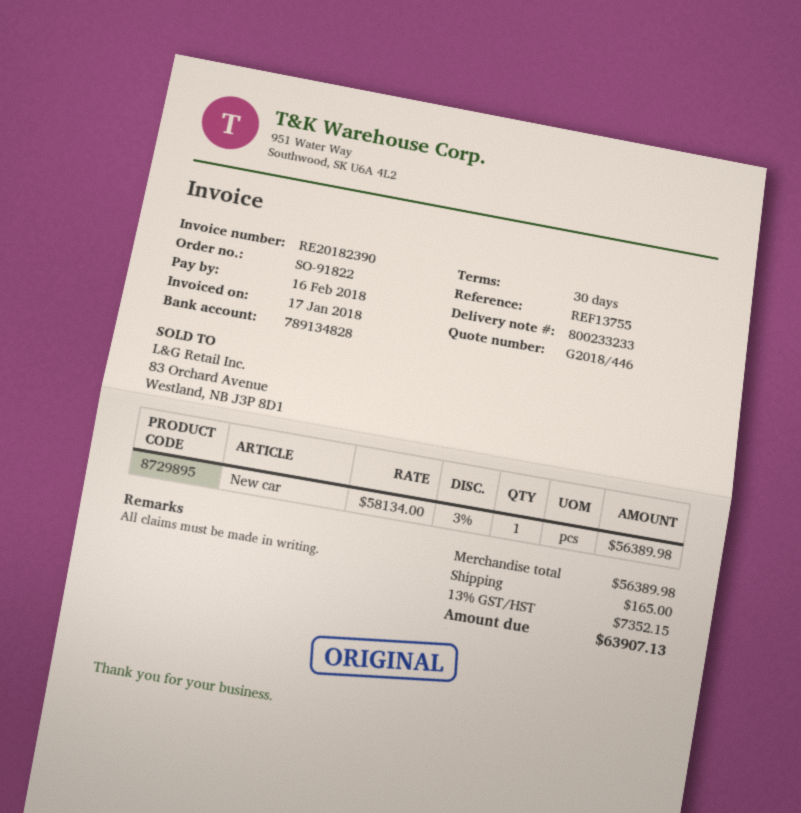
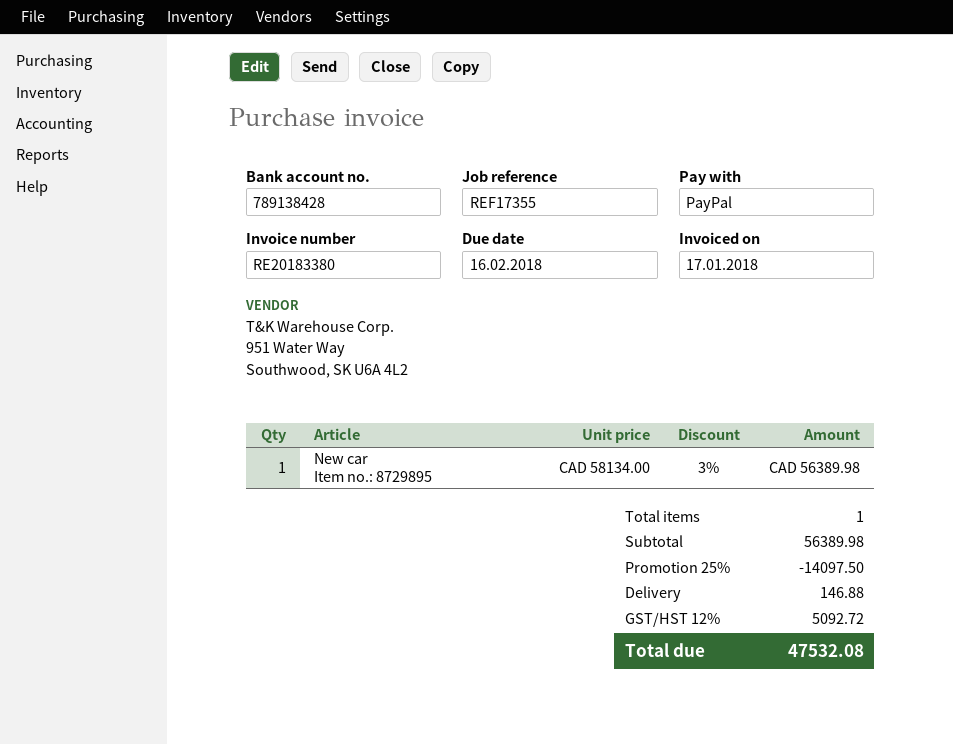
invoice number: RE20182390 -> RE20183380
reference: REF13755 -> REF17355
bank account: 789134828 -> 789138428
discount: none -> 25% = 14097.50
shipping: 165.00 -> 146.88
tax: 13% = 7352.15 -> 12% = 5092.72
total: 63907.13 -> 47532.08

